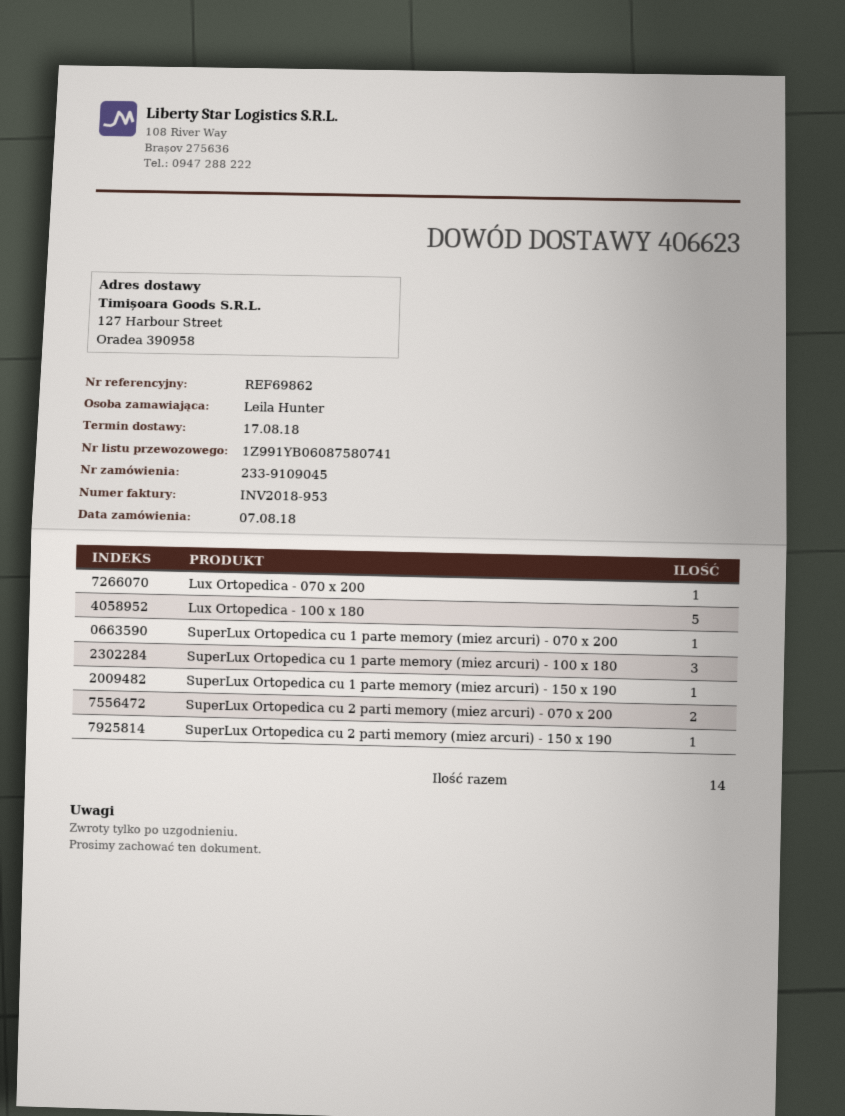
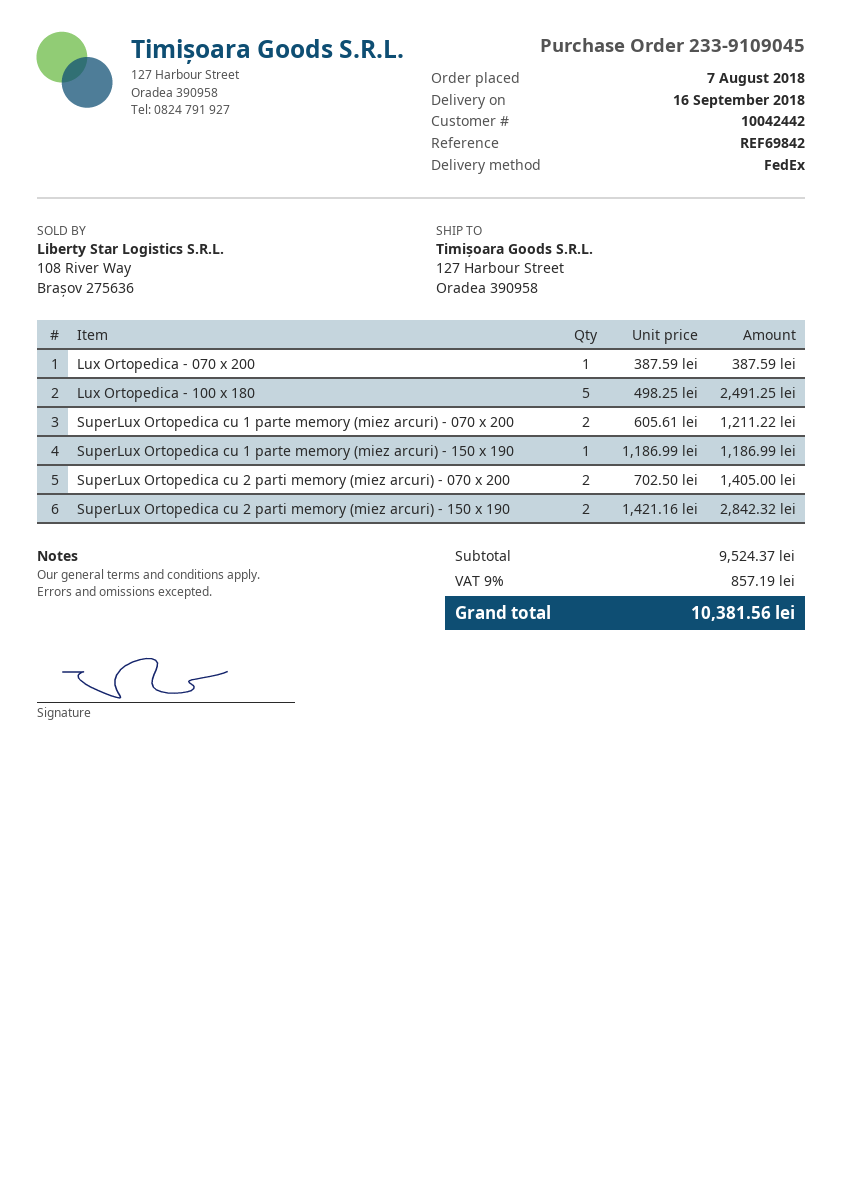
delivery date: 2018-08-17 -> 2018-09-16
reference: REF69862 -> REF69842
SuperLux Ortopedica cu 1 parte memory (miez arcuri) - 070 x 200: 1 -> 2
SuperLux Ortopedica cu 1 parte memory (miez arcuri) - 100 x 180: 3 -> none
SuperLux Ortopedica cu 2 parti memory (miez arcuri) - 150 x 190: 1 -> 2

